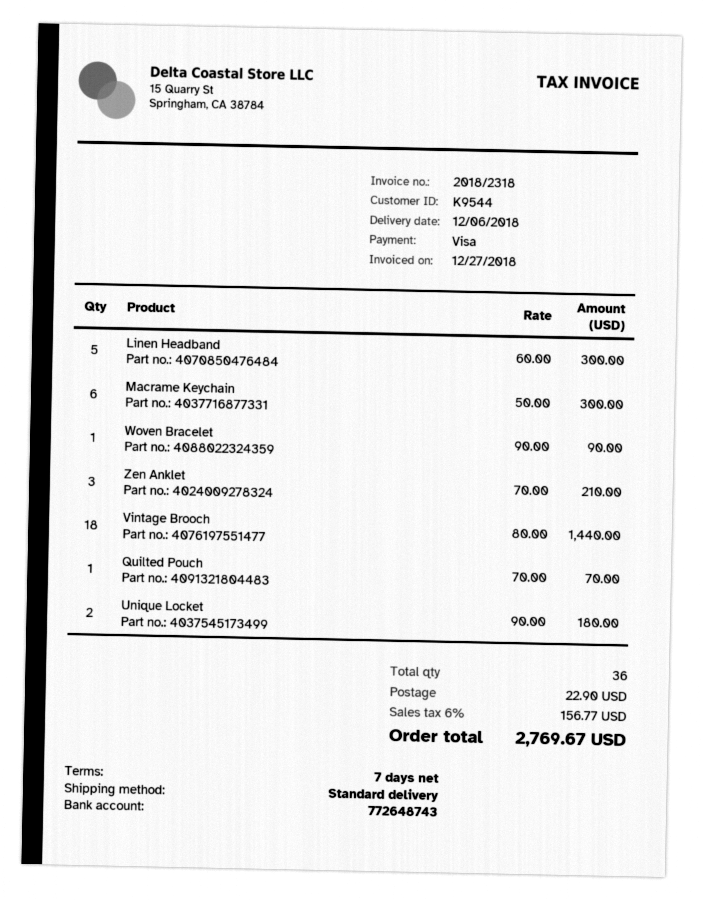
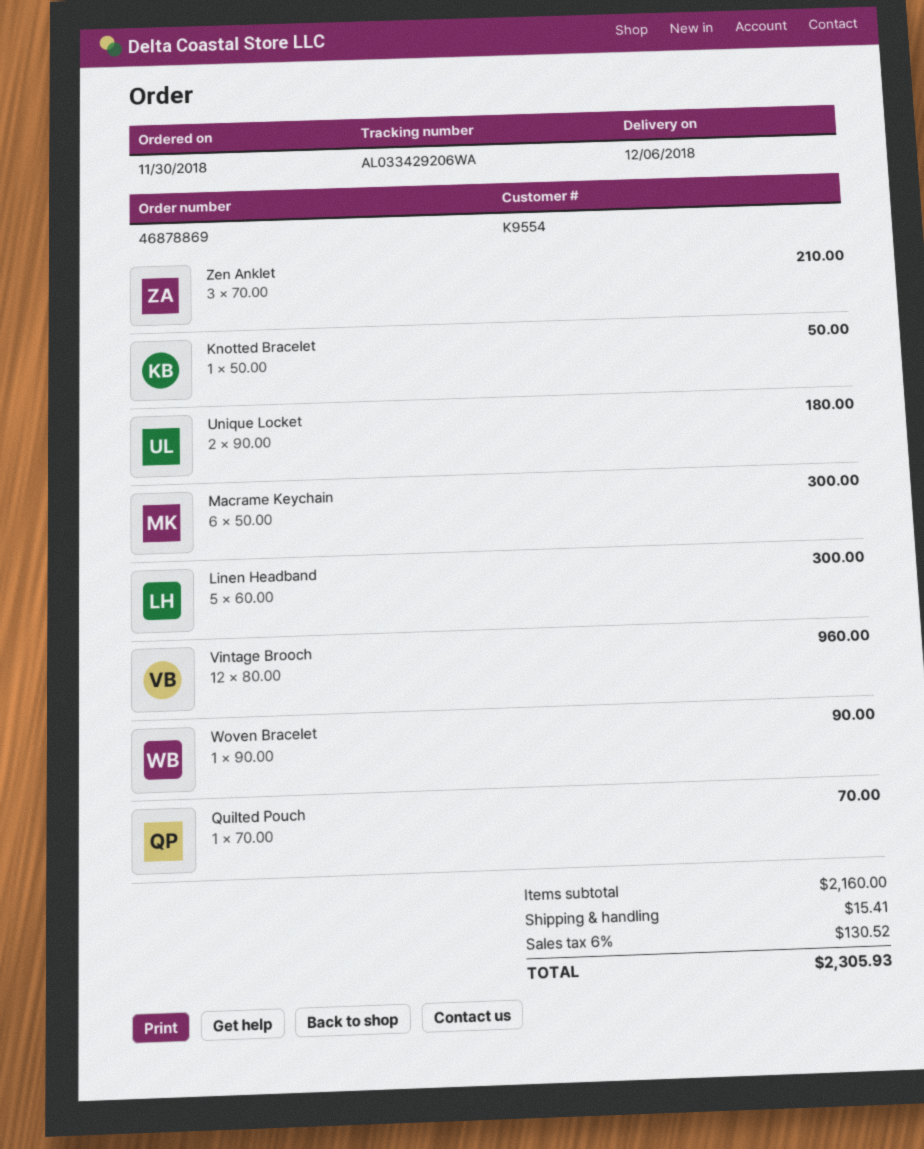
customer number: K9544 -> K9554
Vintage Brooch: 18 x 80.00 = 1440.00 -> 12 x 80.00 = 960.00
Knotted Bracelet: none -> 1 x 50.00 = 50.00
shipping: 22.90 -> 15.41
tax: 6% = 156.77 -> 6% = 130.52
total: 2769.67 -> 2305.93

